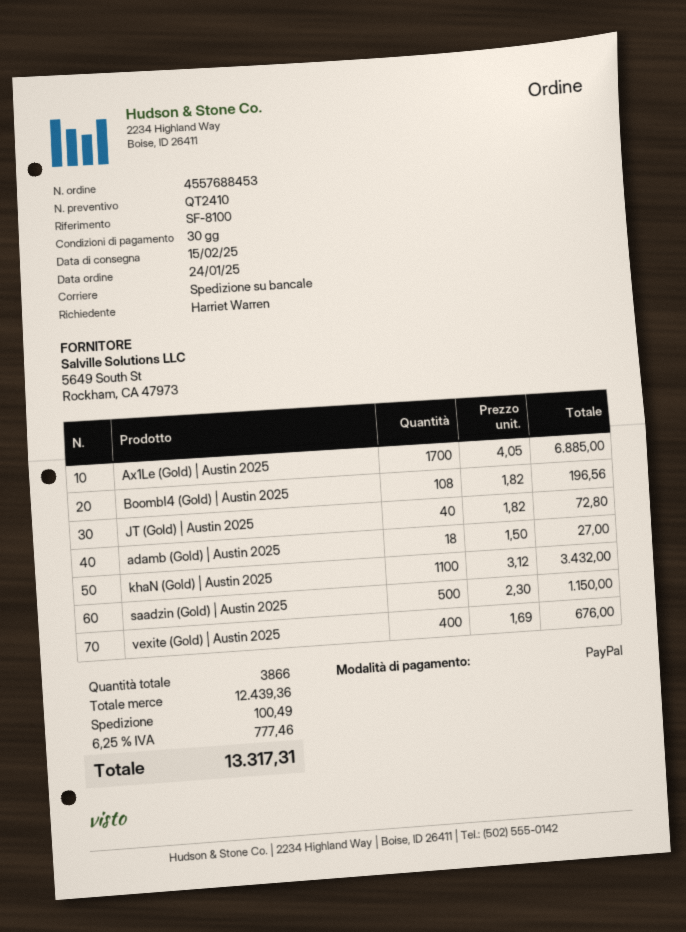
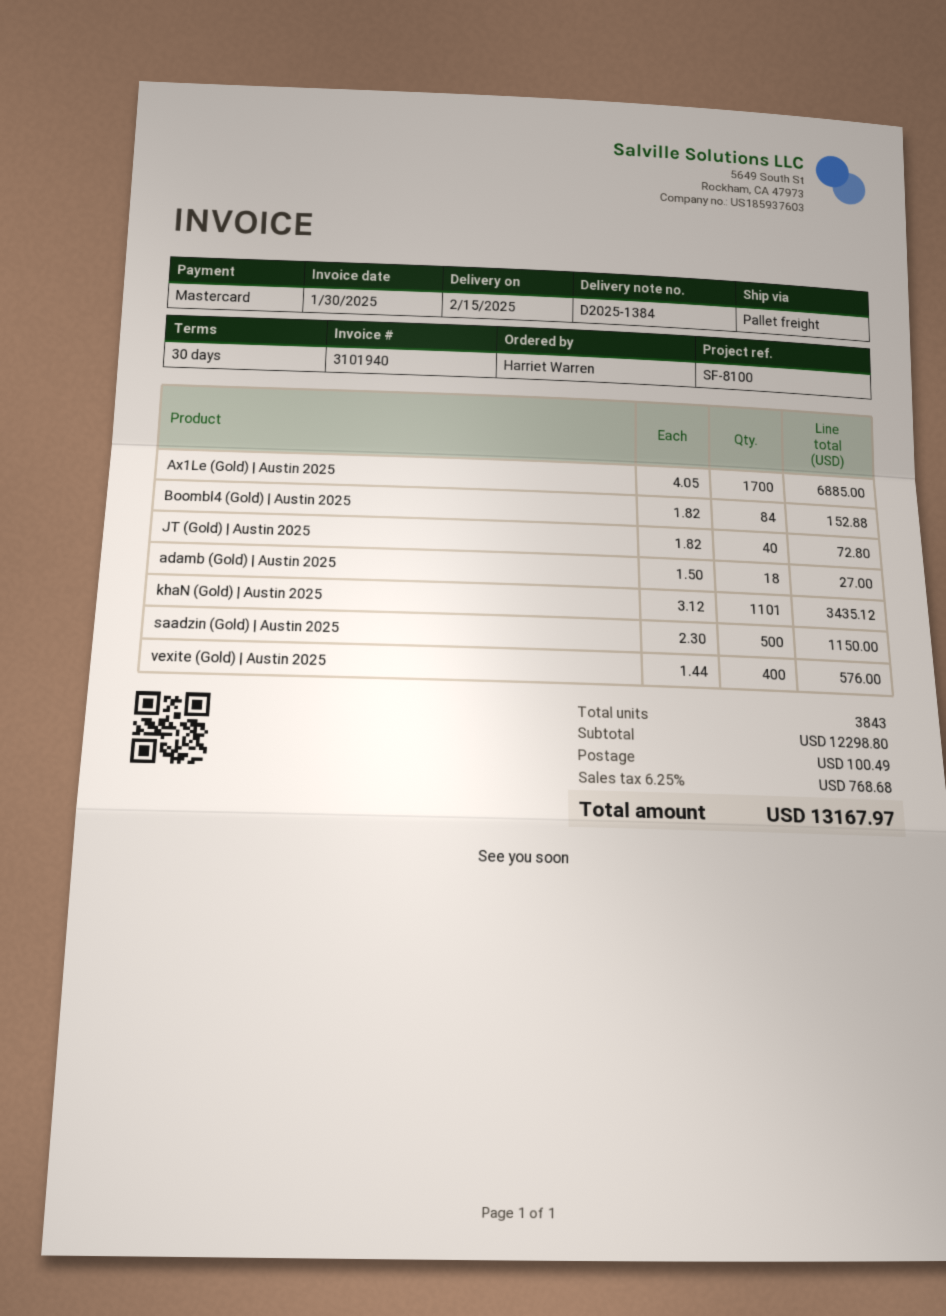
payment method: PayPal -> Mastercard
Boombl4 (Gold) | Austin 2025: 108 x 1.82 = 196.56 -> 84 x 1.82 = 152.88
khaN (Gold) | Austin 2025: 1100 x 3.12 = 3432.00 -> 1101 x 3.12 = 3435.12
vexite (Gold) | Austin 2025: 400 x 1.69 = 676.00 -> 400 x 1.44 = 576.00
total quantity: 3866 -> 3843
subtotal: 12439.36 -> 12298.80
tax: 6.25% = 777.46 -> 6.25% = 768.68
total: 13317.31 -> 13167.97

